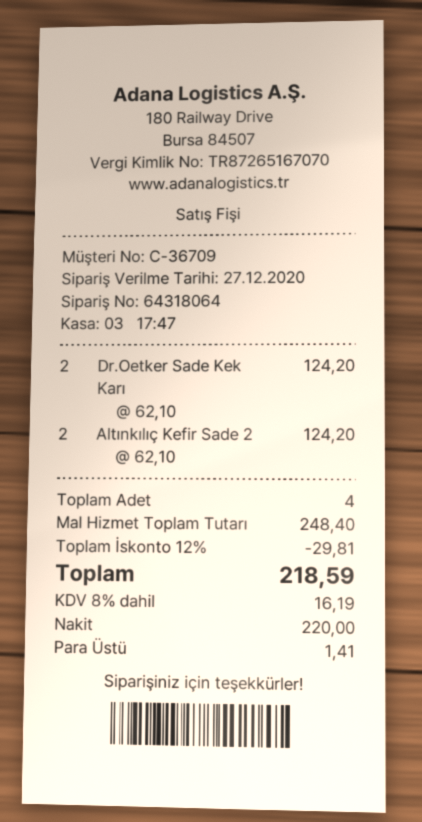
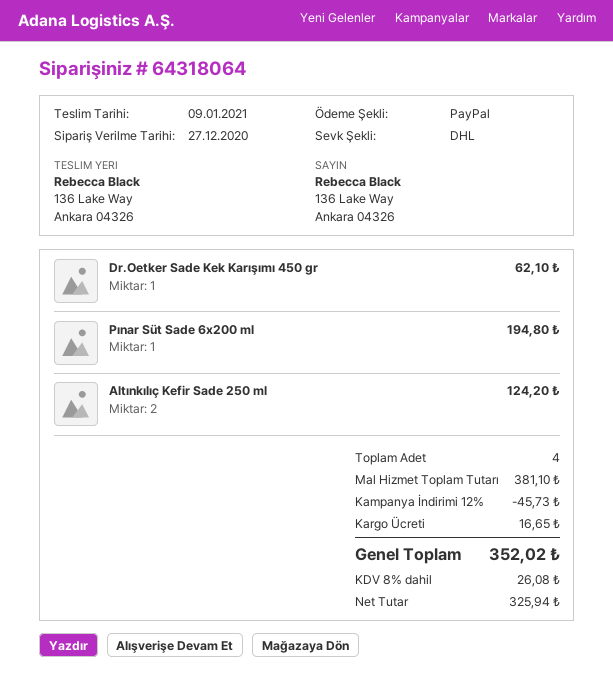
payment method: cash -> PayPal
Dr.Oetker Sade Kek Karı: 2 for 124.20 -> 1 for 62.10
Pınar Süt Sade 6x200 ml: none -> 1 for 194.80
subtotal: 248.40 -> 381.10
discount: 12% = 29.81 -> 12% = 45.73
shipping: none -> 16.65
tax: 8% = 16.19 -> 8% = 26.08
total: 218.59 -> 352.02

